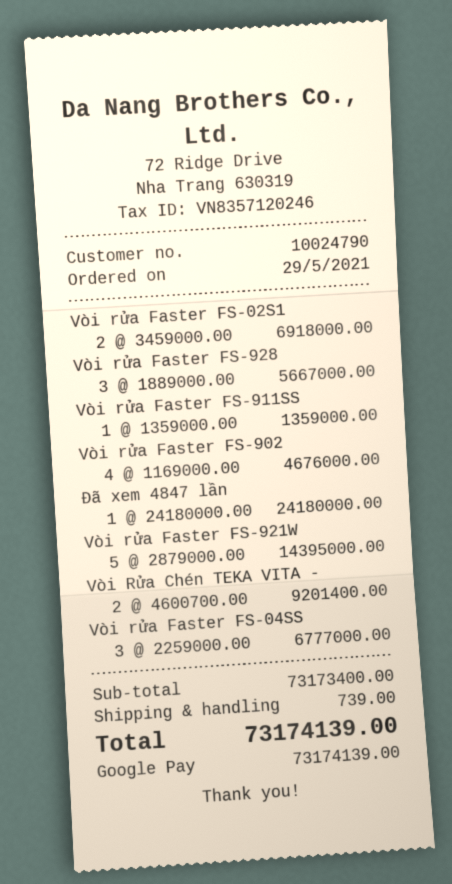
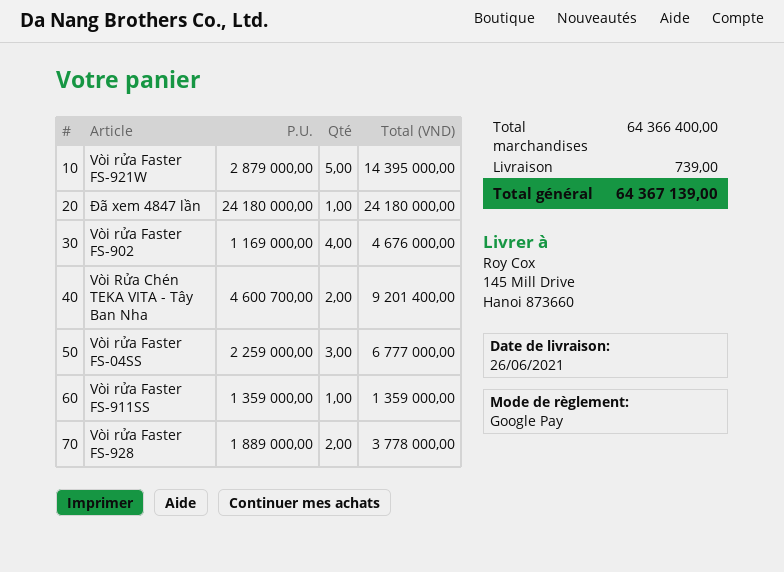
Vòi rửa Faster FS-02S1: 2 x 3459000.00 = 6918000.00 -> none
Vòi rửa Faster FS-928: 3 x 1889000.00 = 5667000.00 -> 2 x 1889000.00 = 3778000.00
subtotal: 73173400.00 -> 64366400.00
total: 73174139.00 -> 64367139.00

